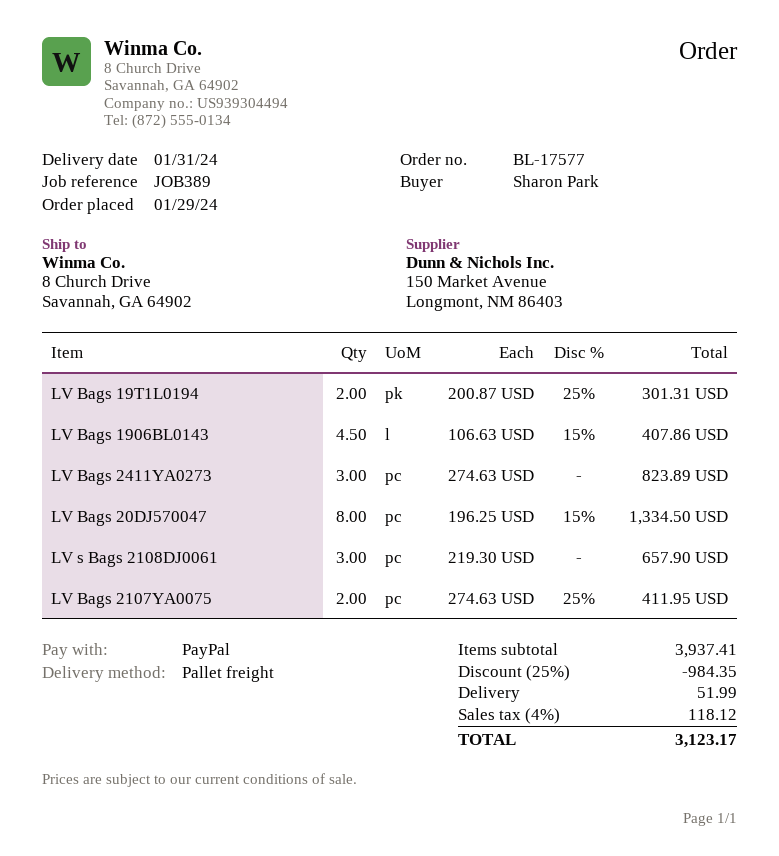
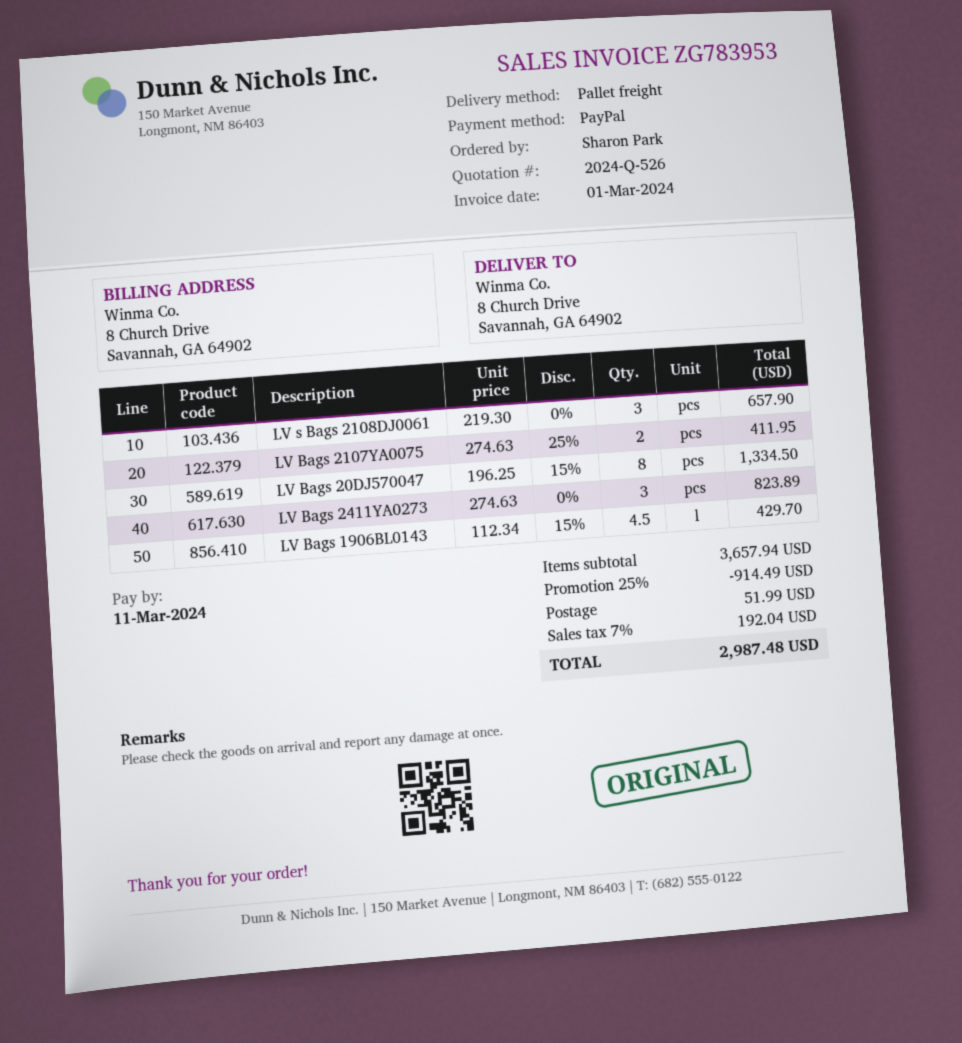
LV Bags 19T1L0194: 2 x 200.87 - 25% = 301.31 -> none
LV Bags 1906BL0143: 4.5 x 106.63 - 15% = 407.86 -> 4.5 x 112.34 - 15% = 429.70
subtotal: 3937.41 -> 3657.94
discount: 25% = 984.35 -> 25% = 914.49
tax: 4% = 118.12 -> 7% = 192.04
total: 3123.17 -> 2987.48

